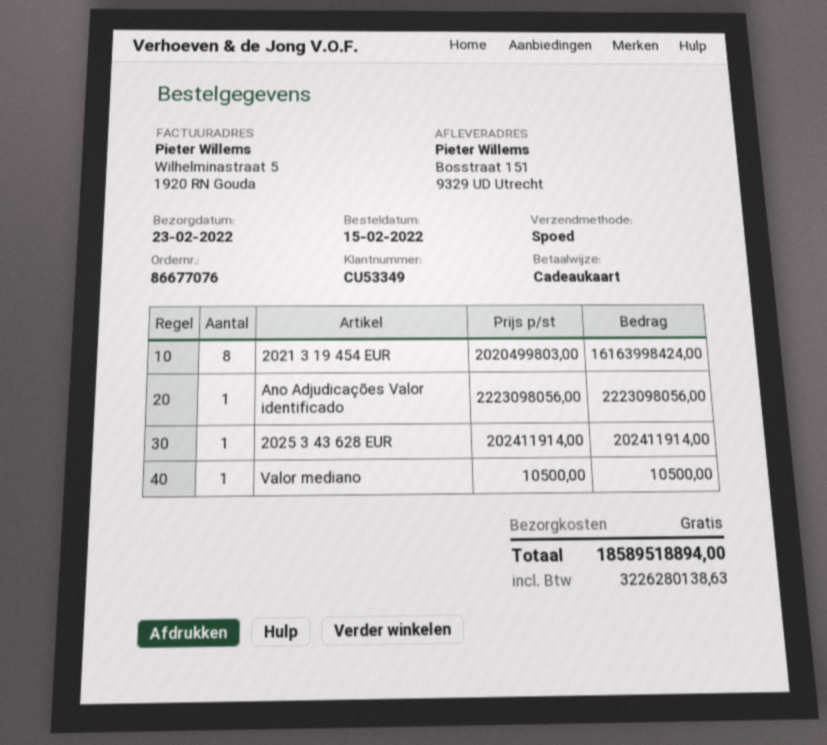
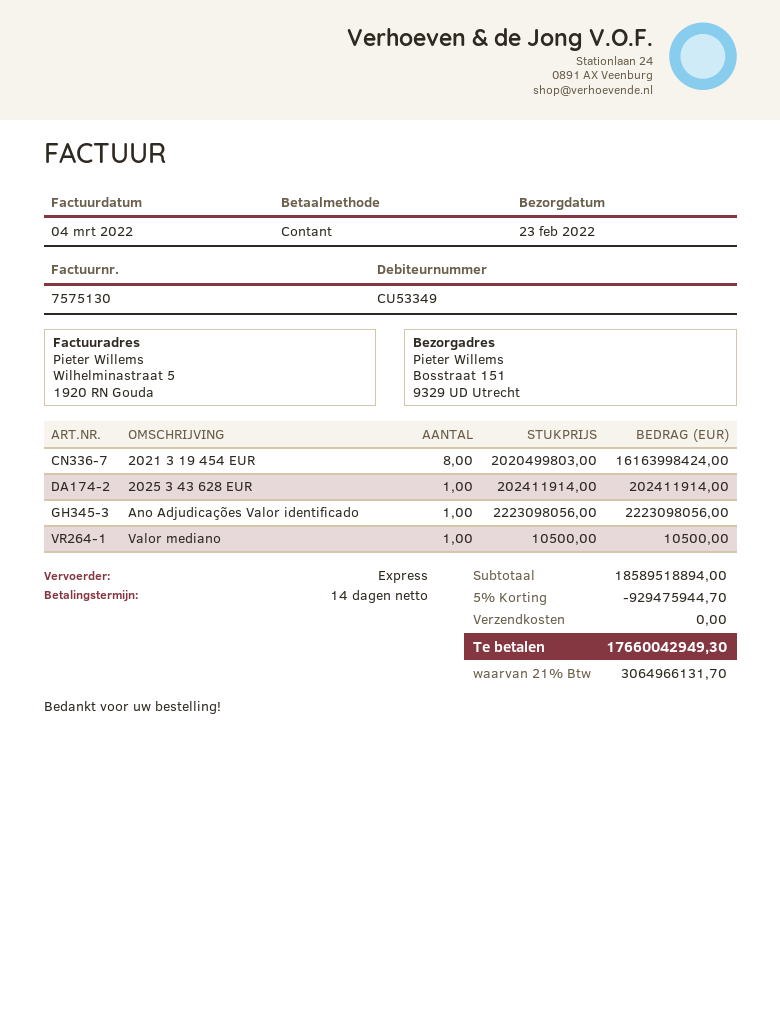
payment method: gift card -> cash
discount: none -> 5% = 929475944.70
tax: 3226280138.63 -> 3064966131.70
total: 18589518894.00 -> 17660042949.30

